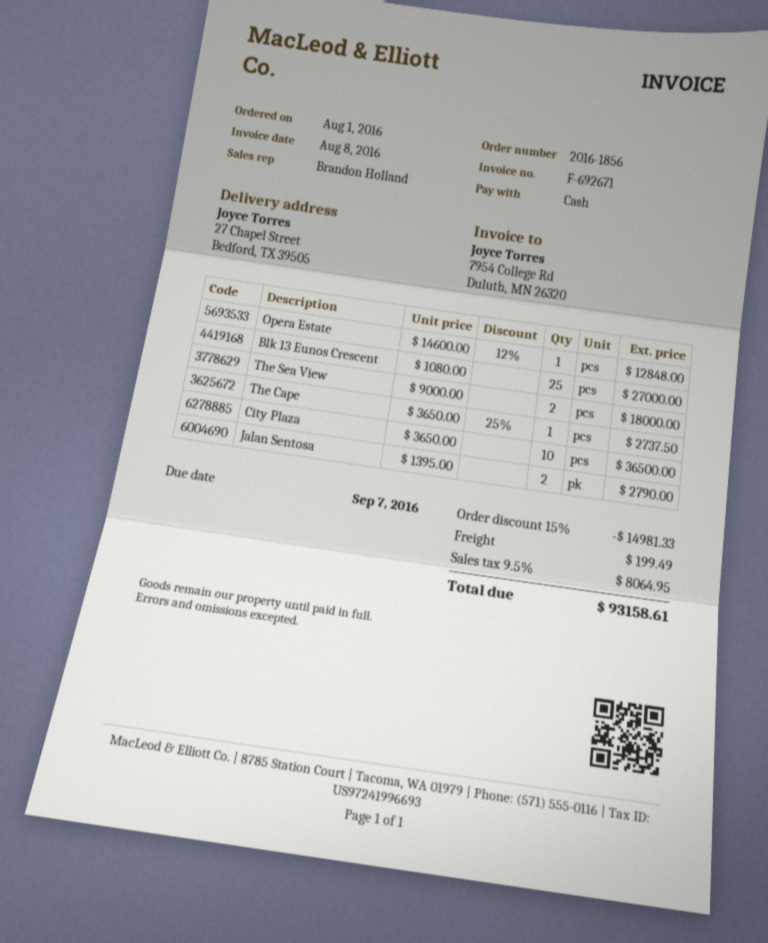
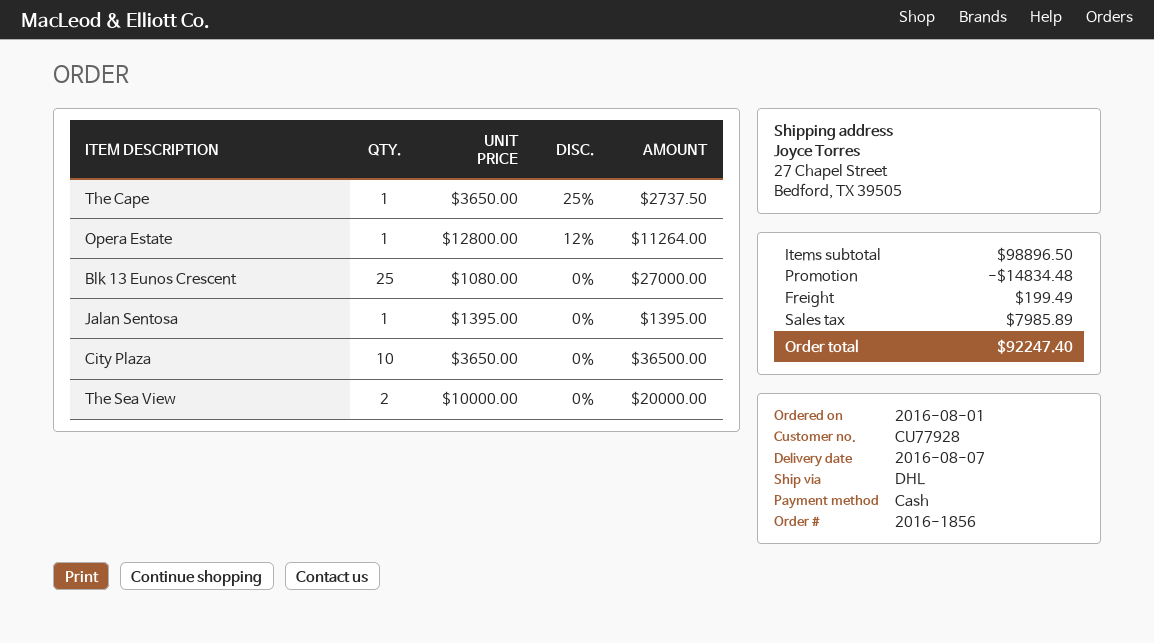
Opera Estate: 1 x 14600.00 - 12% = 12848.00 -> 1 x 12800.00 - 12% = 11264.00
The Sea View: 2 x 9000.00 = 18000.00 -> 2 x 10000.00 = 20000.00
Jalan Sentosa: 2 x 1395.00 = 2790.00 -> 1 x 1395.00 = 1395.00
discount: 14981.33 -> 14834.48
tax: 8064.95 -> 7985.89
total: 93158.61 -> 92247.40

